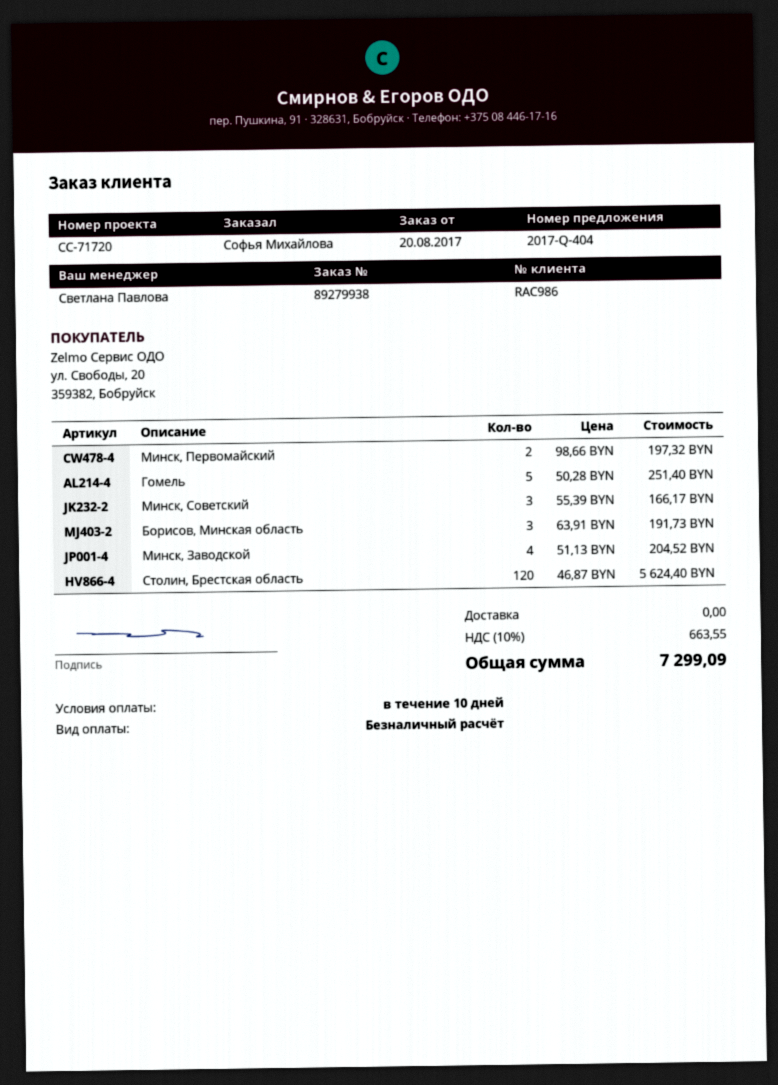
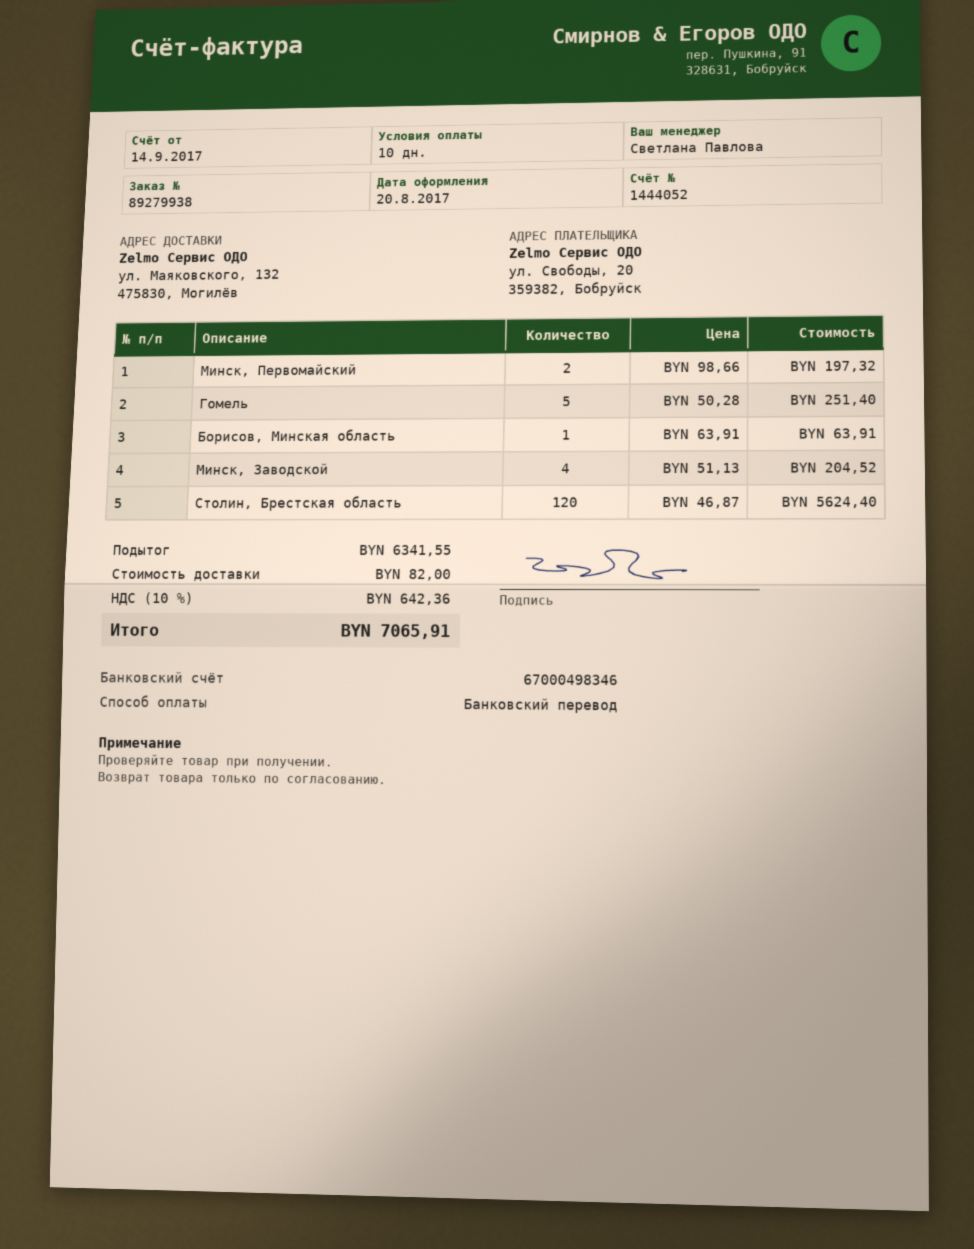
Минск, Советский: 3 x 55.39 = 166.17 -> none
Борисов, Минская область: 3 x 63.91 = 191.73 -> 1 x 63.91 = 63.91
shipping: 0.00 -> 82.00
tax: 10% = 663.55 -> 10% = 642.36
total: 7299.09 -> 7065.91

